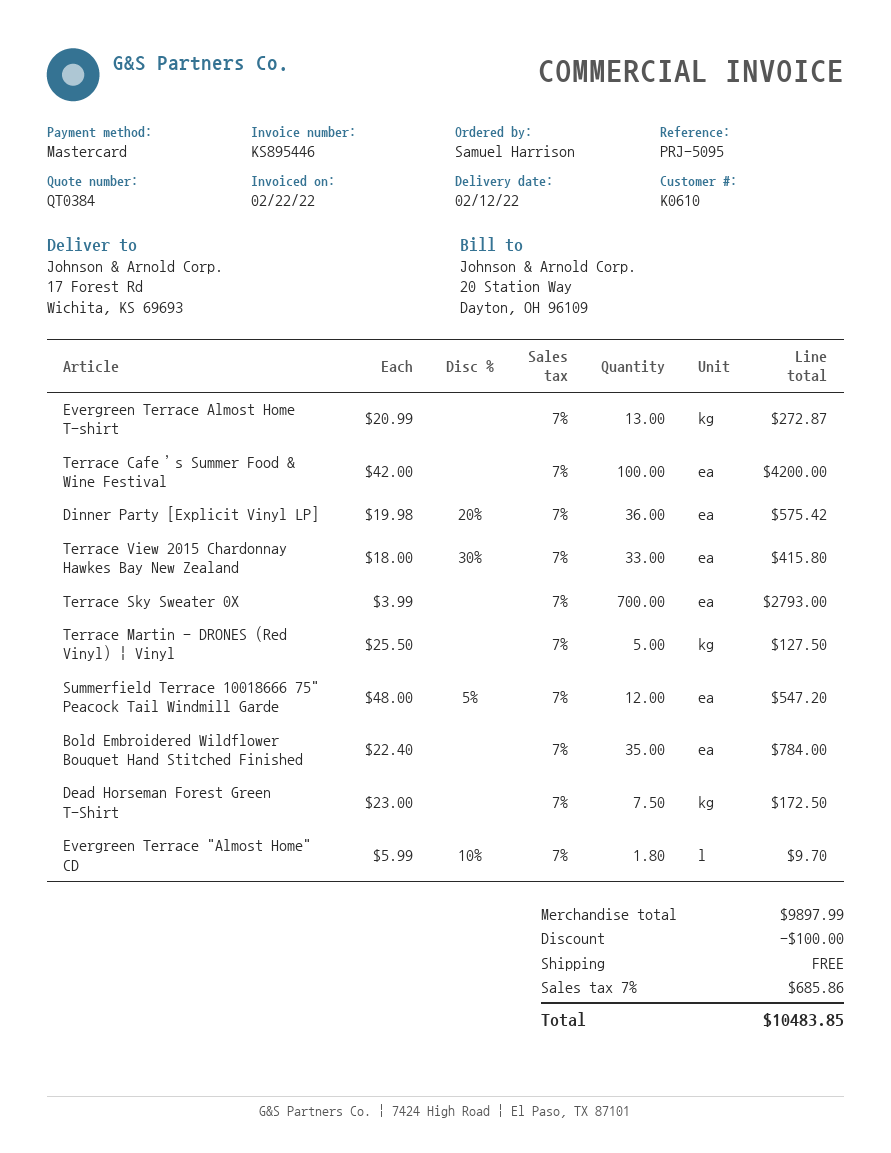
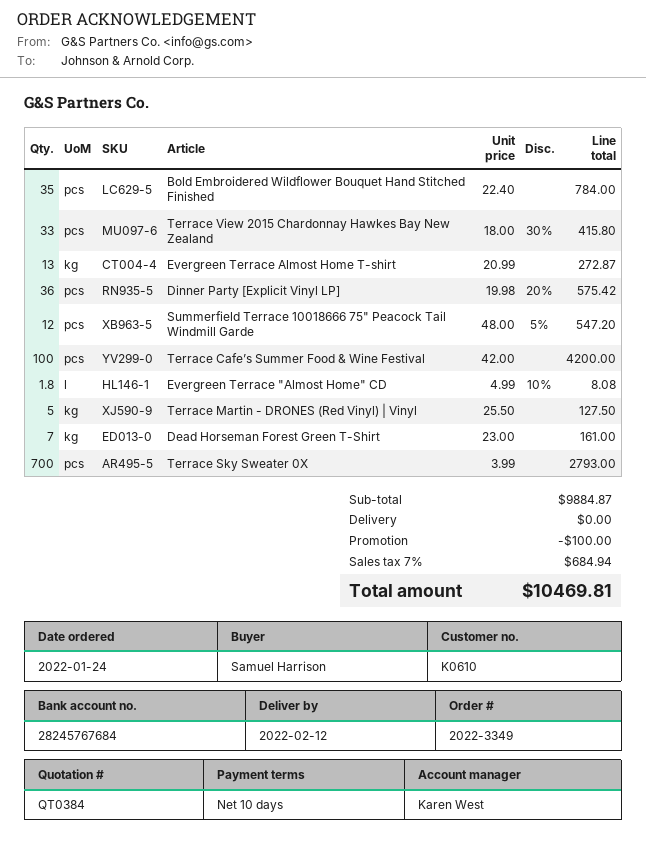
Dead Horseman Forest Green T-Shirt: 7.5 x 23.00 = 172.50 -> 7 x 23.00 = 161.00
Evergreen Terrace "Almost Home" CD: 1.8 x 5.99 - 10% = 9.70 -> 1.8 x 4.99 - 10% = 8.08
subtotal: 9897.99 -> 9884.87
tax: 7% = 685.86 -> 7% = 684.94
total: 10483.85 -> 10469.81

